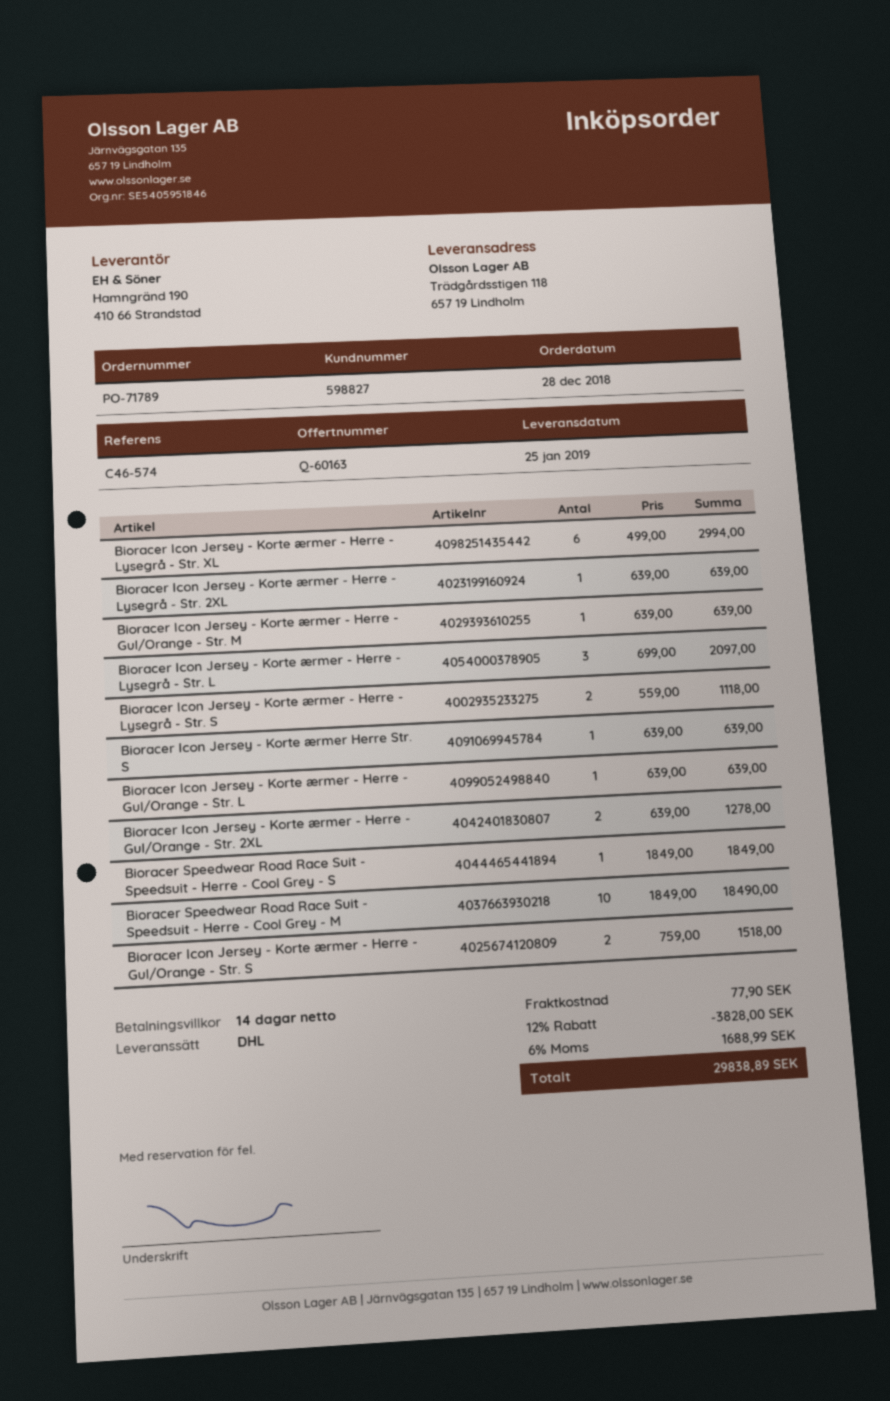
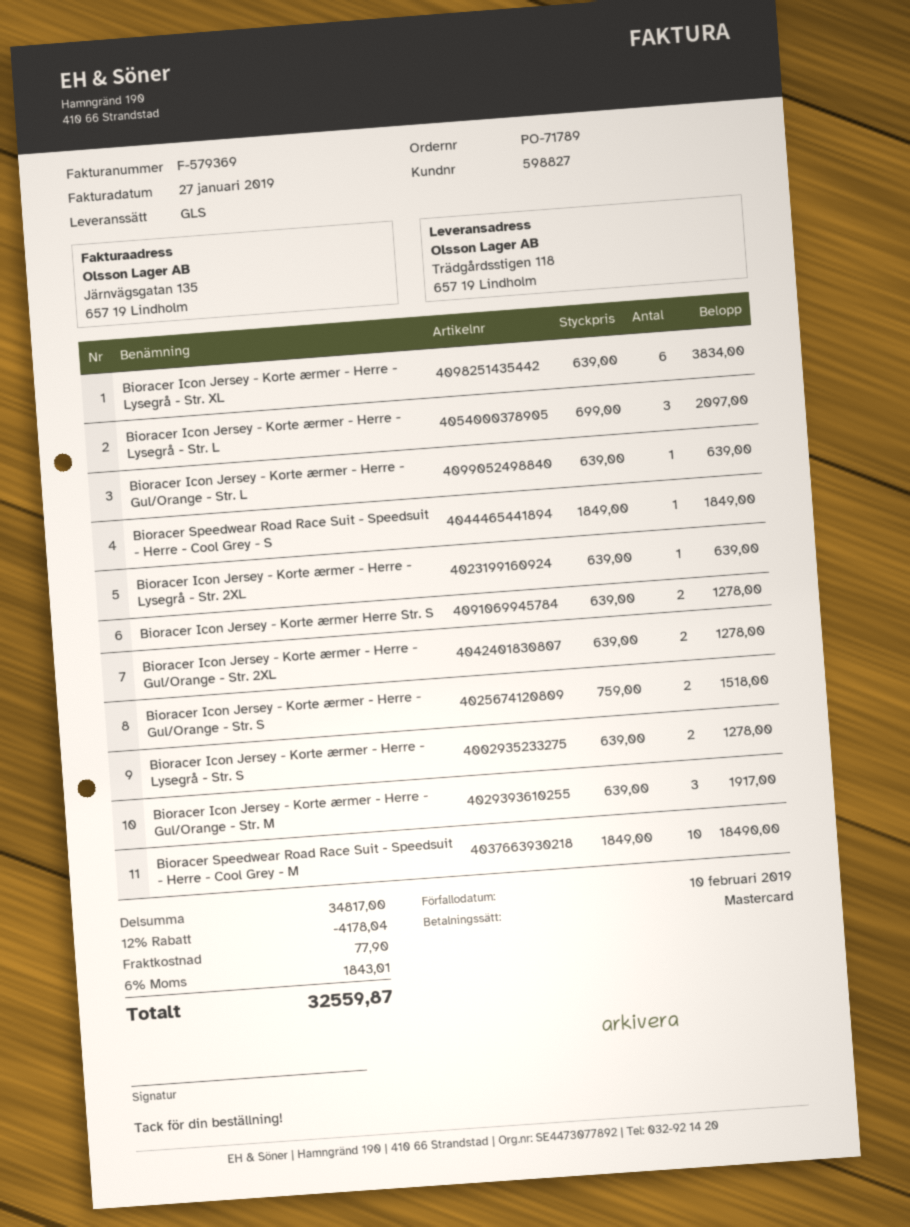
shipping method: DHL -> GLS
Bioracer Icon Jersey - Korte ærmer - Herre - Lysegrå - Str. XL: 6 x 499.00 = 2994.00 -> 6 x 639.00 = 3834.00
Bioracer Icon Jersey - Korte ærmer - Herre - Gul/Orange - Str. M: 1 x 639.00 = 639.00 -> 3 x 639.00 = 1917.00
Bioracer Icon Jersey - Korte ærmer - Herre - Lysegrå - Str. S: 2 x 559.00 = 1118.00 -> 2 x 639.00 = 1278.00
Bioracer Icon Jersey - Korte ærmer Herre Str. S: 1 x 639.00 = 639.00 -> 2 x 639.00 = 1278.00
discount: 12% = 3828.00 -> 12% = 4178.04
tax: 6% = 1688.99 -> 6% = 1843.01
total: 29838.89 -> 32559.87

